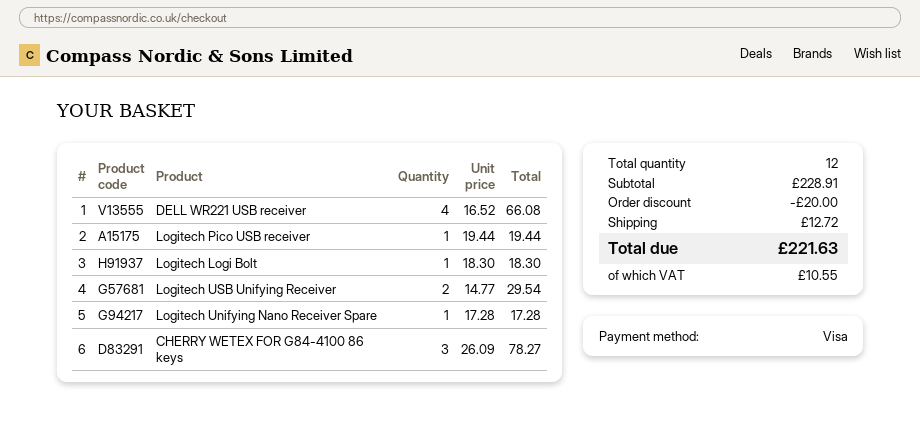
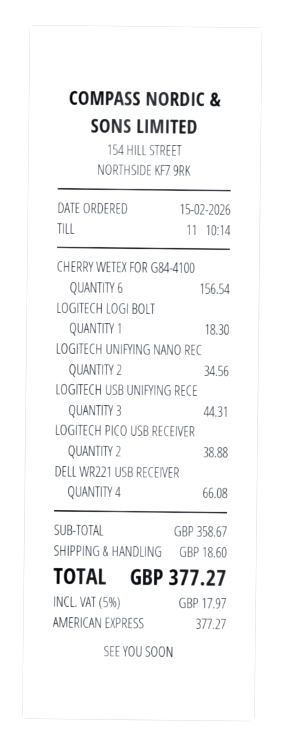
payment method: Visa -> American Express
Logitech Pico USB receiver: 1 for 19.44 -> 2 for 38.88
Logitech USB Unifying Receiver: 2 for 29.54 -> 3 for 44.31
Logitech Unifying Nano Receiver Spare: 1 for 17.28 -> 2 for 34.56
CHERRY WETEX FOR G84-4100 86 keys: 3 for 78.27 -> 6 for 156.54
subtotal: 228.91 -> 358.67
discount: 20.00 -> none
shipping: 12.72 -> 18.60
tax: 10.55 -> 17.97
total: 221.63 -> 377.27

